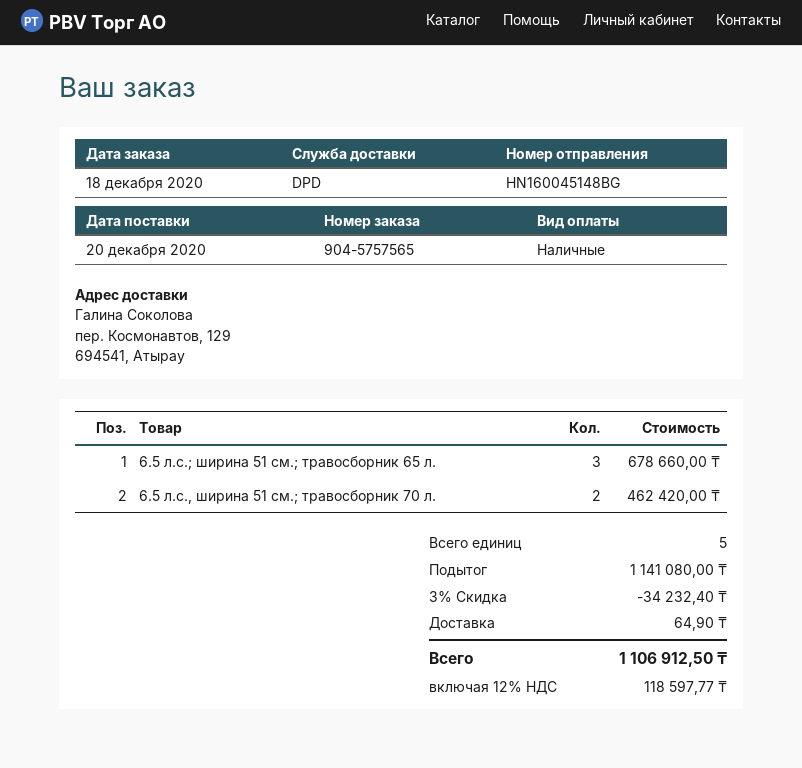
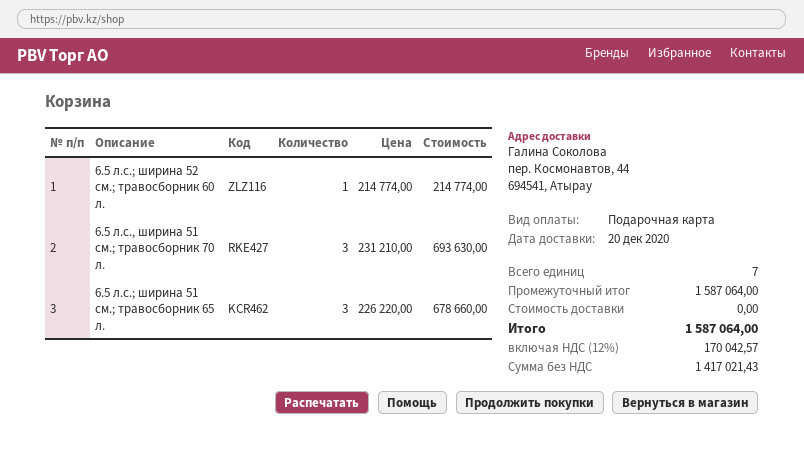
payment method: cash -> gift card
ship to: пер. Космонавтов, 129, 694541, Атырау -> пер. Космонавтов, 44, 694541, Атырау
6.5 л.с., ширина 51 см.; травосборник 70 л.: 2 for 462420.00 -> 3 for 693630.00
6.5 л.с.; ширина 52 см.; травосборник 60 л.: none -> 1 for 214774.00
total quantity: 5 -> 7
subtotal: 1141080.00 -> 1587064.00
discount: 3% = 34232.40 -> none
shipping: 64.90 -> 0.00
tax: 12% = 118597.77 -> 12% = 170042.57
total: 1106912.50 -> 1587064.00

